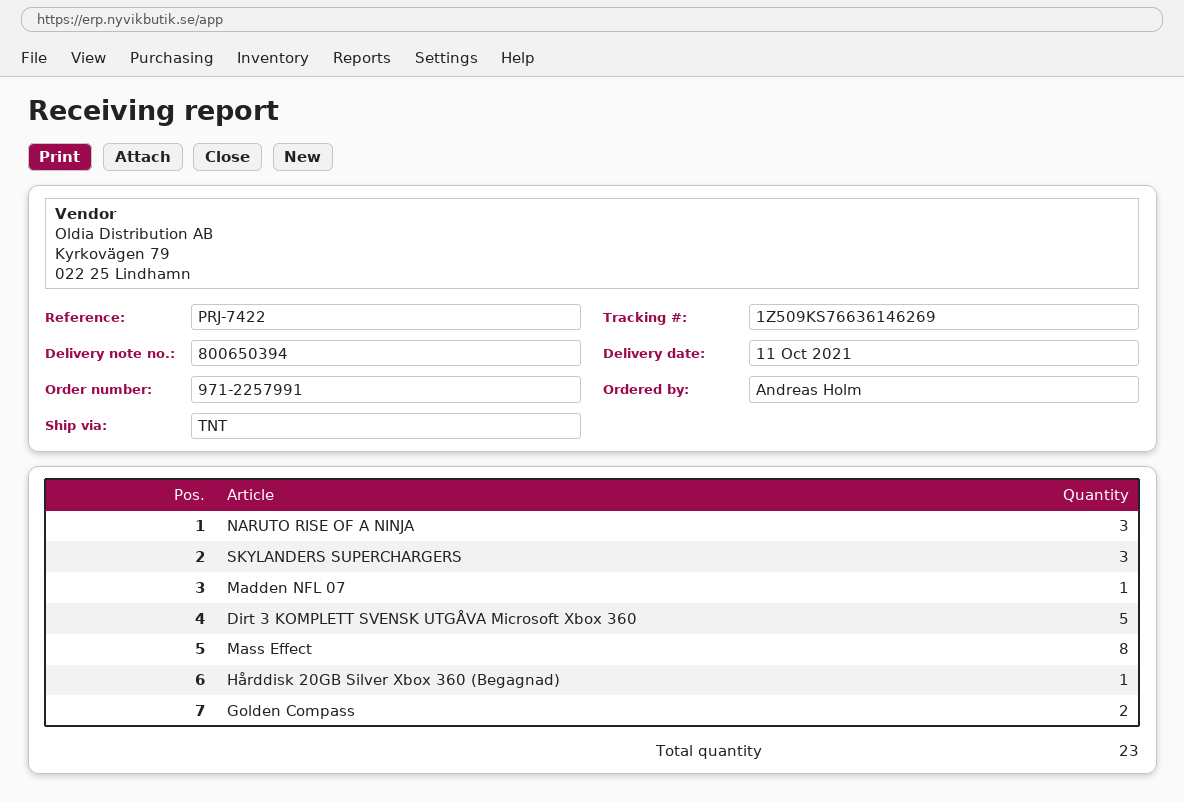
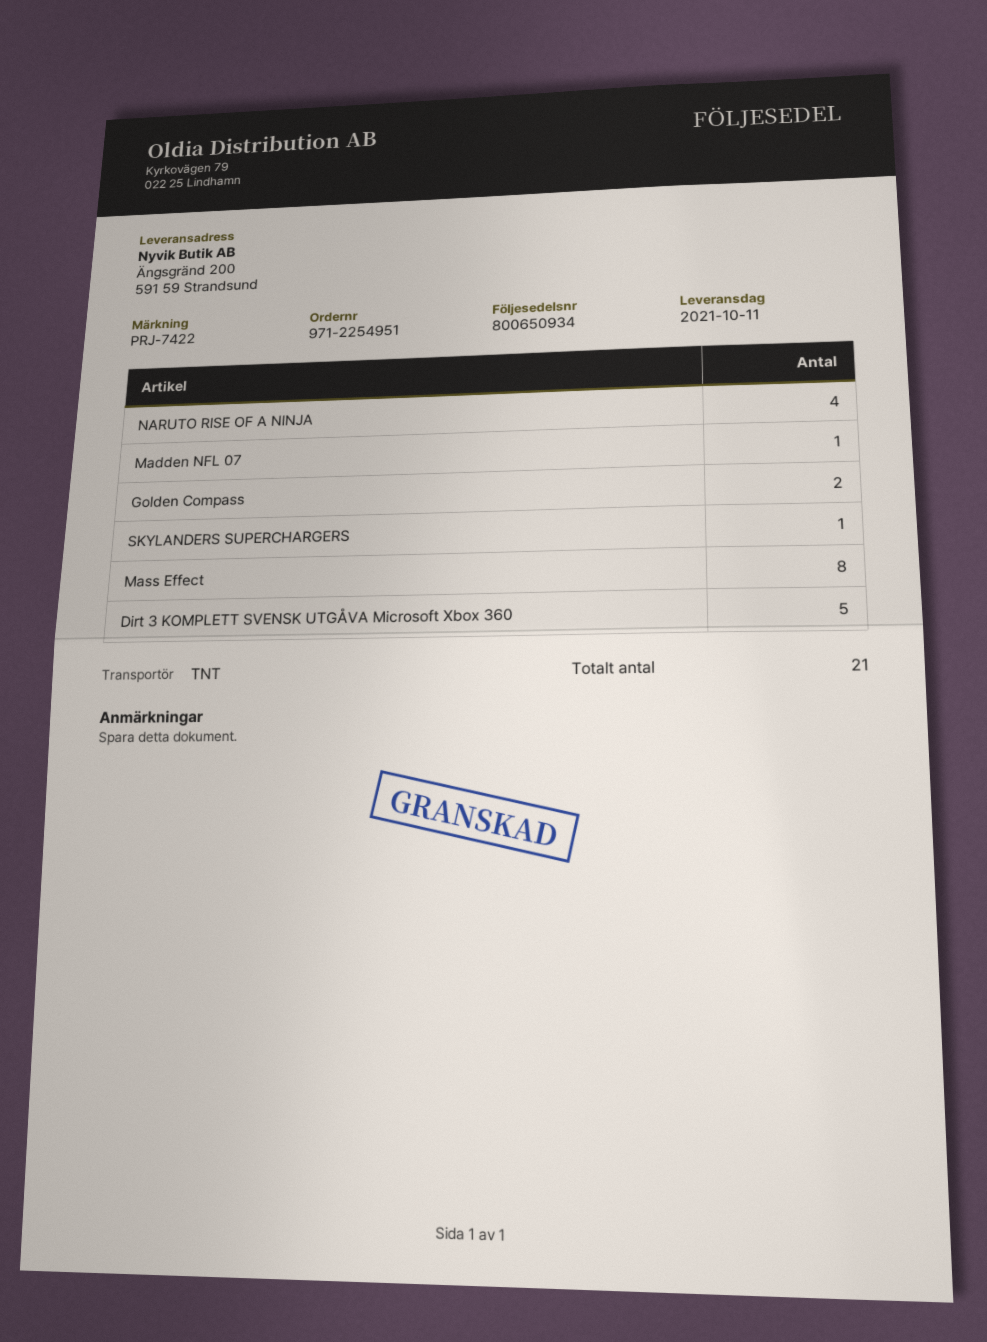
order number: 971-2257991 -> 971-2254951
delivery note number: 800650394 -> 800650934
NARUTO RISE OF A NINJA: 3 -> 4
SKYLANDERS SUPERCHARGERS: 3 -> 1
Hårddisk 20GB Silver Xbox 360 (Begagnad): 1 -> none
total quantity: 23 -> 21

